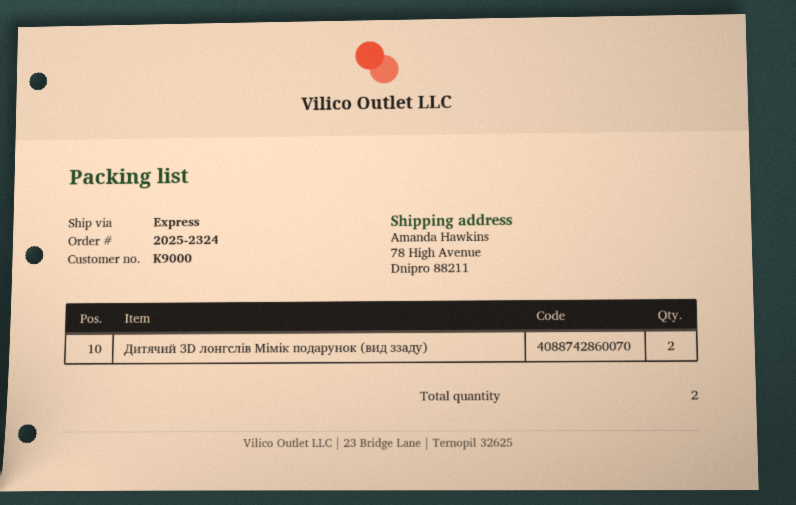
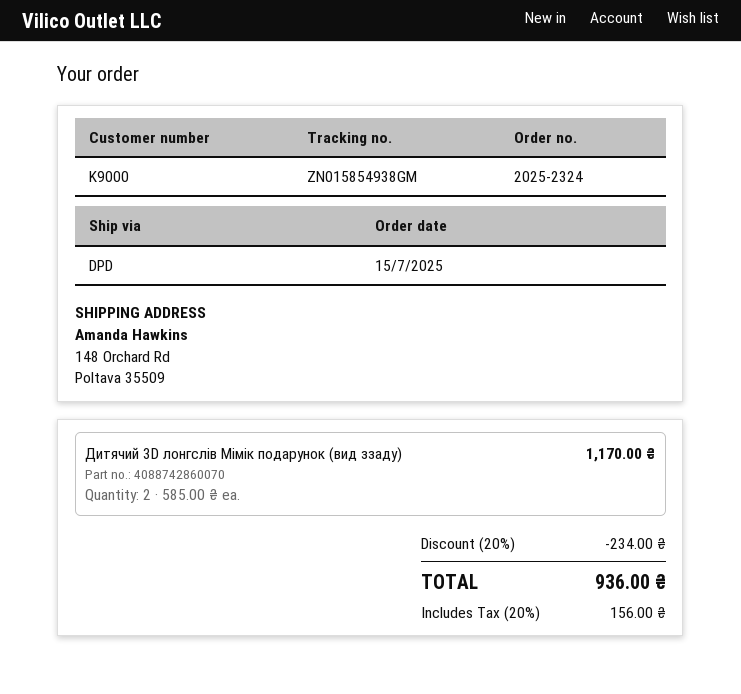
shipping method: express -> DPD
ship to: 78 High Avenue, Dnipro 88211 -> 148 Orchard Rd, Poltava 35509

